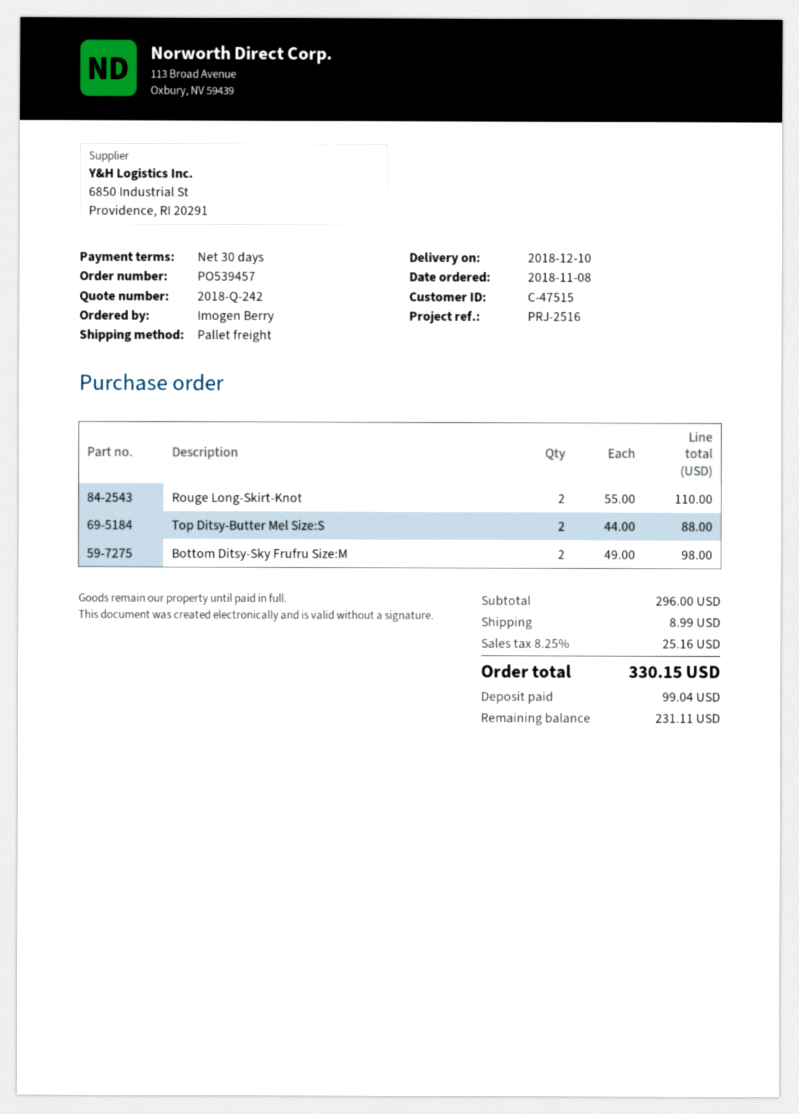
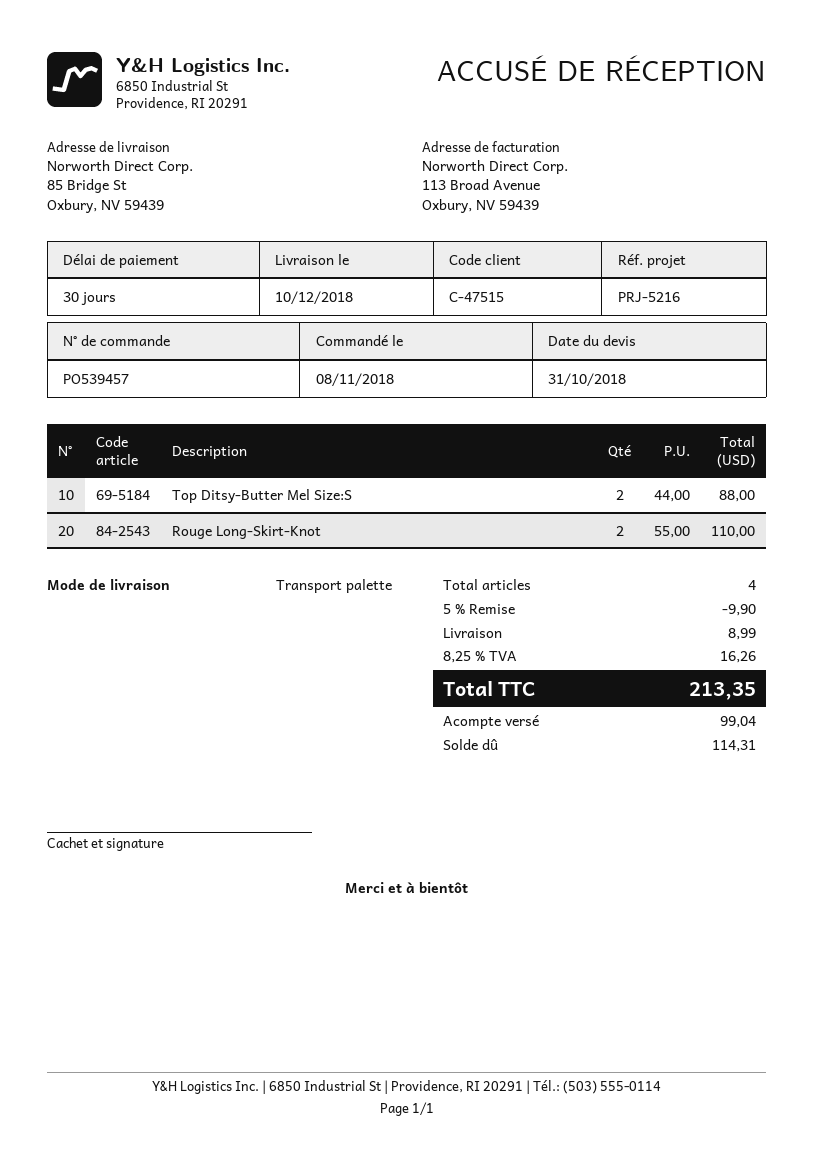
reference: PRJ-2516 -> PRJ-5216
Bottom Ditsy-Sky Frufru Size:M: 2 x 49.00 = 98.00 -> none
discount: none -> 5% = 9.90
tax: 8.25% = 25.16 -> 8.25% = 16.26
total: 330.15 -> 213.35
balance: 231.11 -> 114.31

